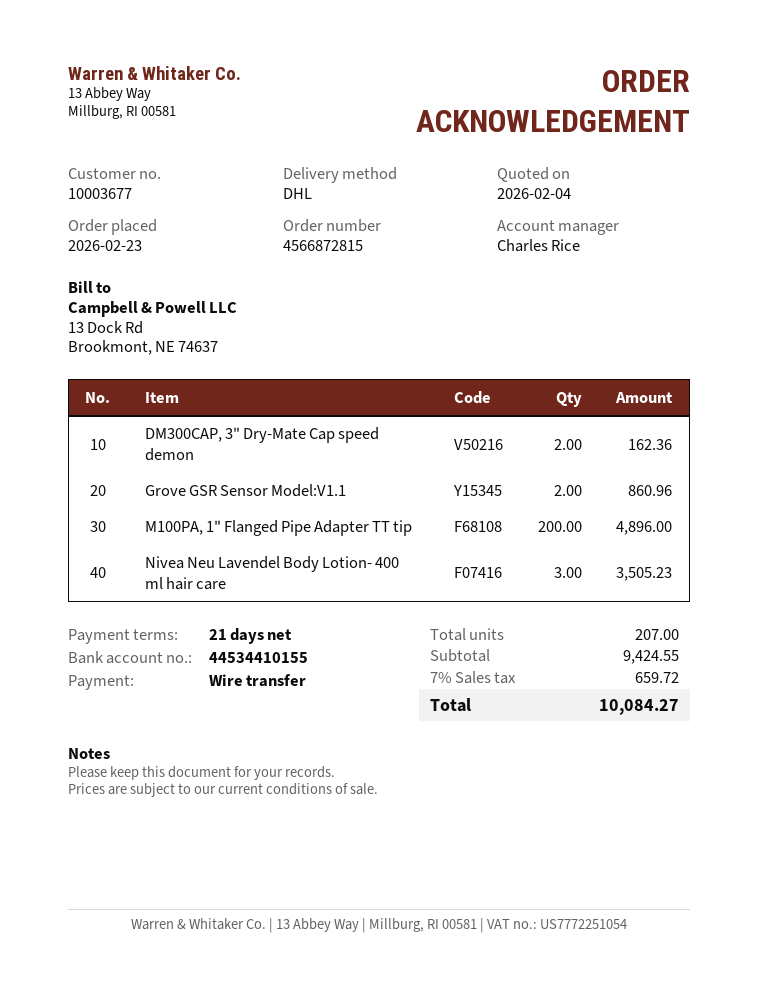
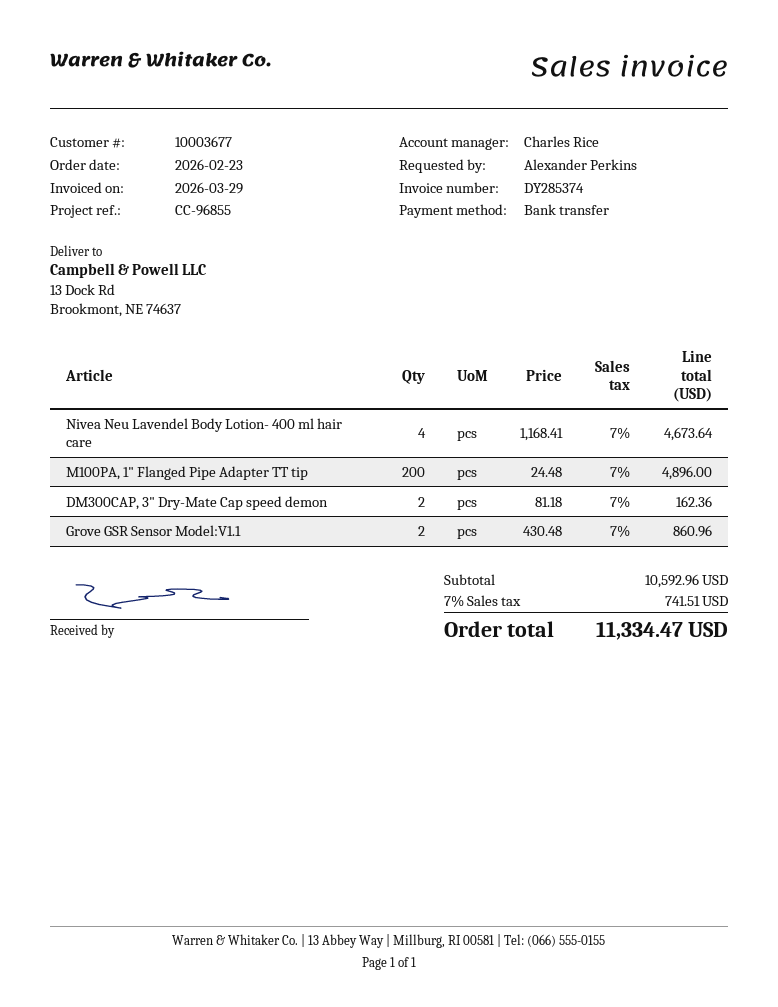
Nivea Neu Lavendel Body Lotion- 400 ml hair care: 3 for 3505.23 -> 4 for 4673.64
subtotal: 9424.55 -> 10592.96
tax: 7% = 659.72 -> 7% = 741.51
total: 10084.27 -> 11334.47

